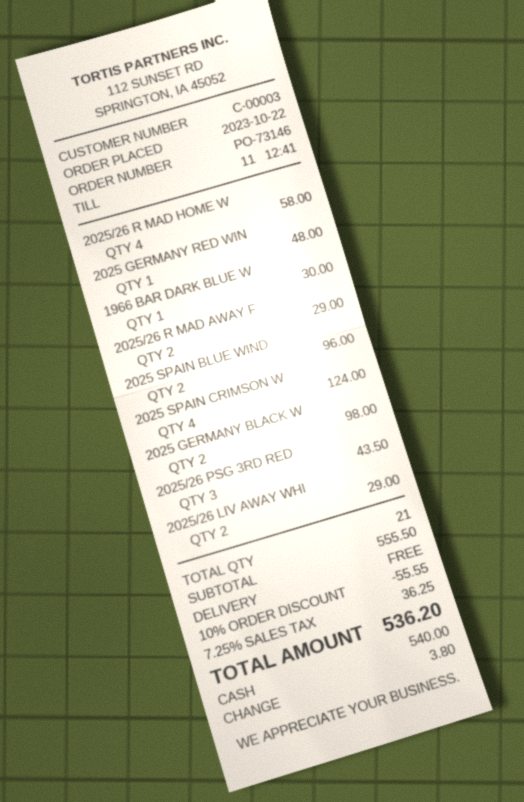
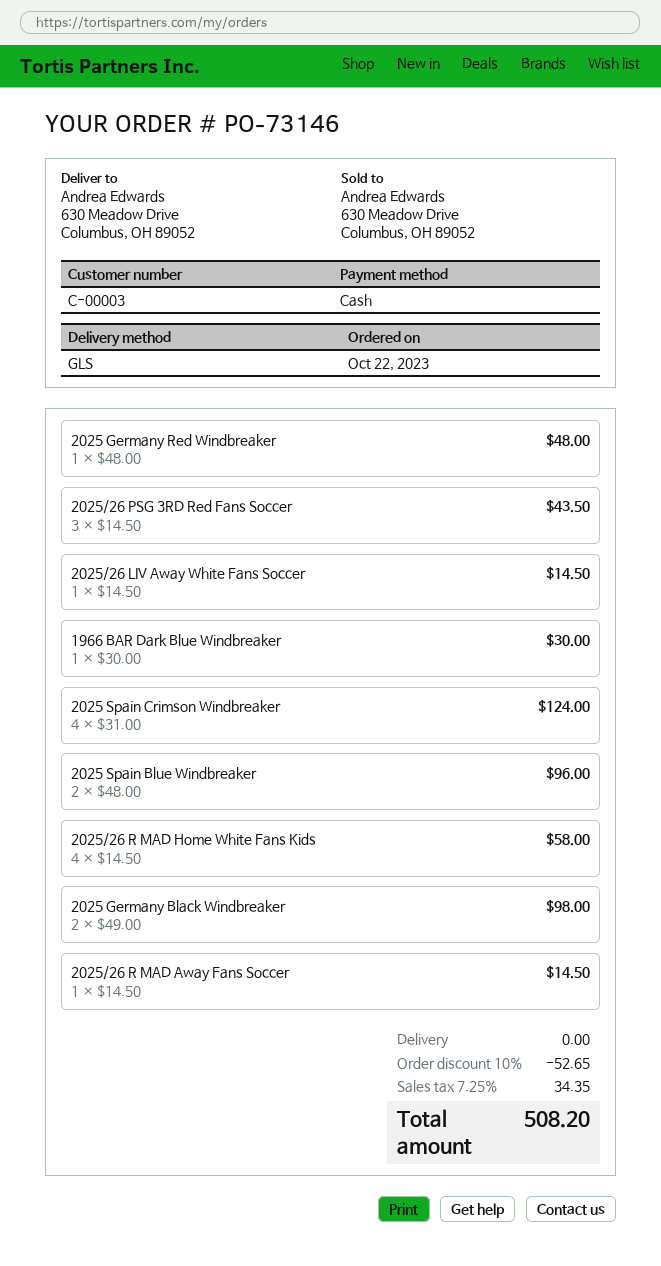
2025/26 R MAD AWAY F: 2 for 29.00 -> 1 for 14.50
2025/26 LIV AWAY WHI: 2 for 29.00 -> 1 for 14.50
discount: 10% = 55.55 -> 10% = 52.65
tax: 7.25% = 36.25 -> 7.25% = 34.35
total: 536.20 -> 508.20

